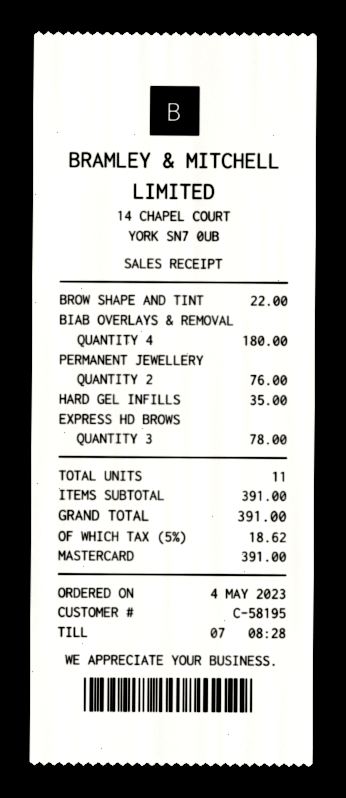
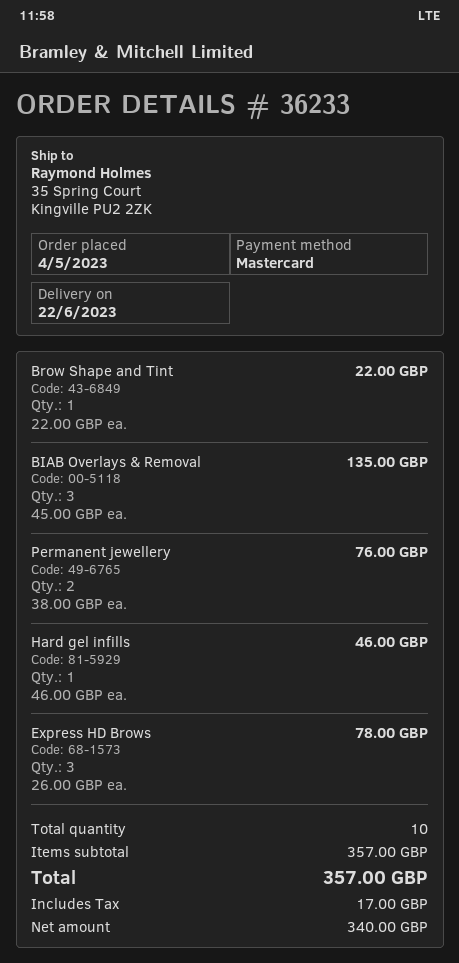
BIAB OVERLAYS & REMOVAL: 4 for 180.00 -> 3 for 135.00
HARD GEL INFILLS: 1 for 35.00 -> 1 for 46.00
total quantity: 11 -> 10
subtotal: 391.00 -> 357.00
tax: 18.62 -> 17.00
total: 391.00 -> 357.00

